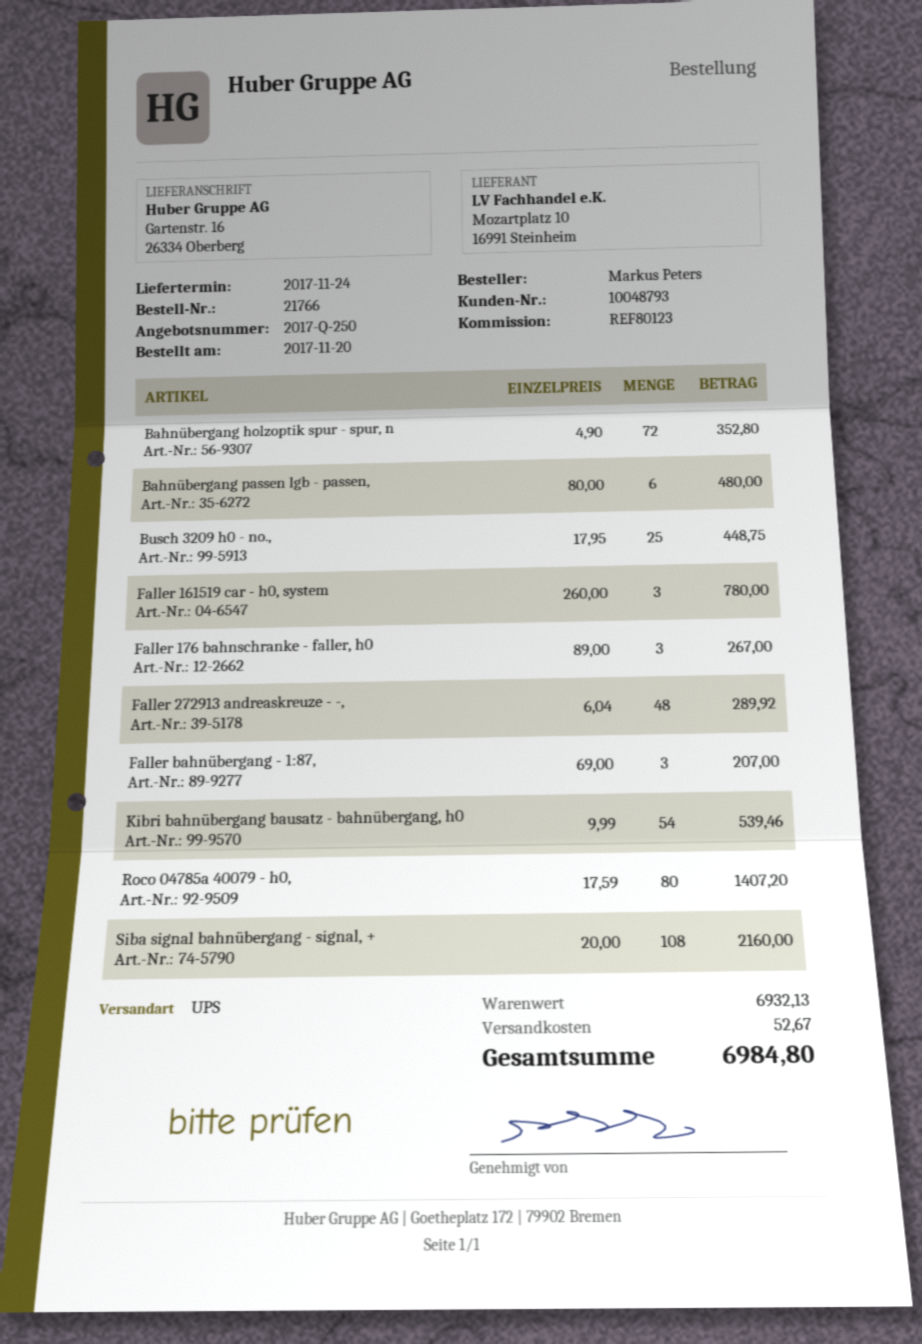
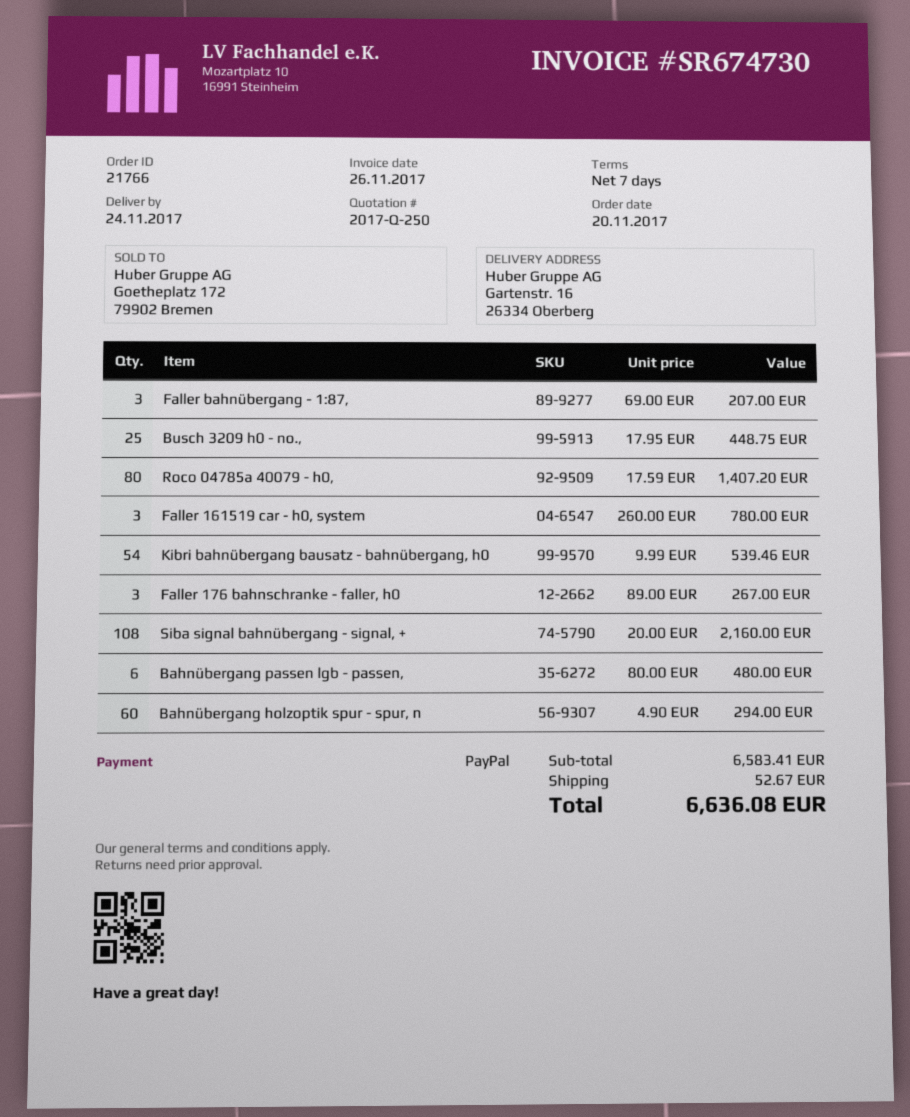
Bahnübergang holzoptik spur - spur, n: 72 x 4.90 = 352.80 -> 60 x 4.90 = 294.00
Faller 272913 andreaskreuze - -,: 48 x 6.04 = 289.92 -> none
subtotal: 6932.13 -> 6583.41
total: 6984.80 -> 6636.08

